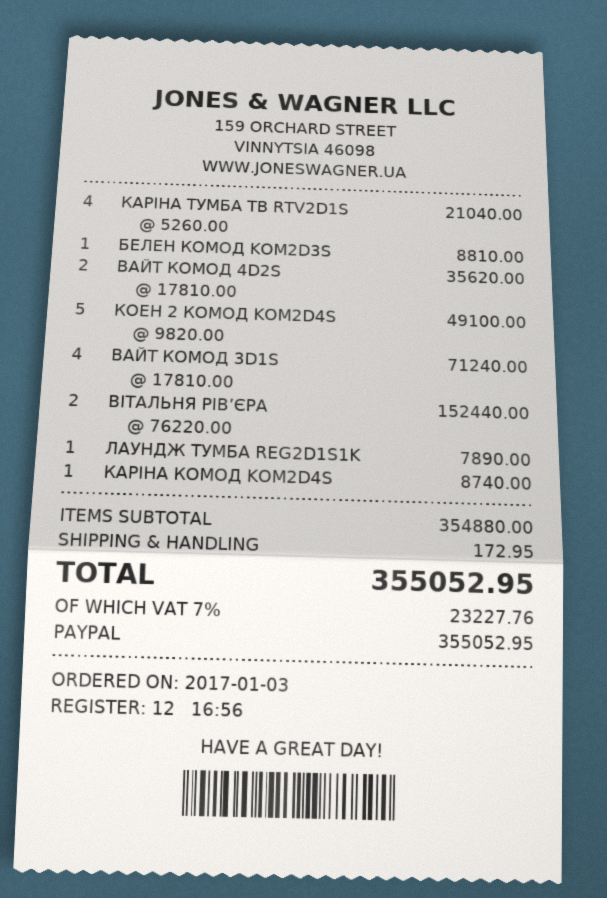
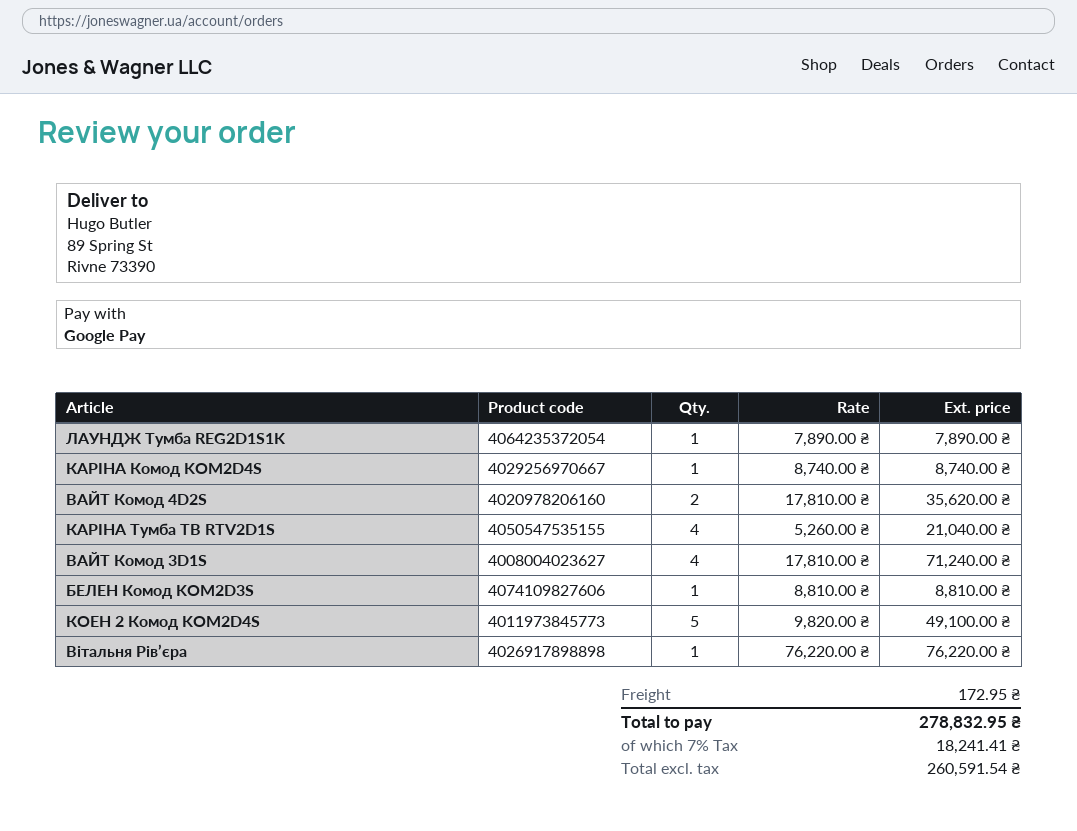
payment method: PayPal -> Google Pay
ВІТАЛЬНЯ РІВ’ЄРА: 2 x 76220.00 = 152440.00 -> 1 x 76220.00 = 76220.00
tax: 7% = 23227.76 -> 7% = 18241.41
total: 355052.95 -> 278832.95

